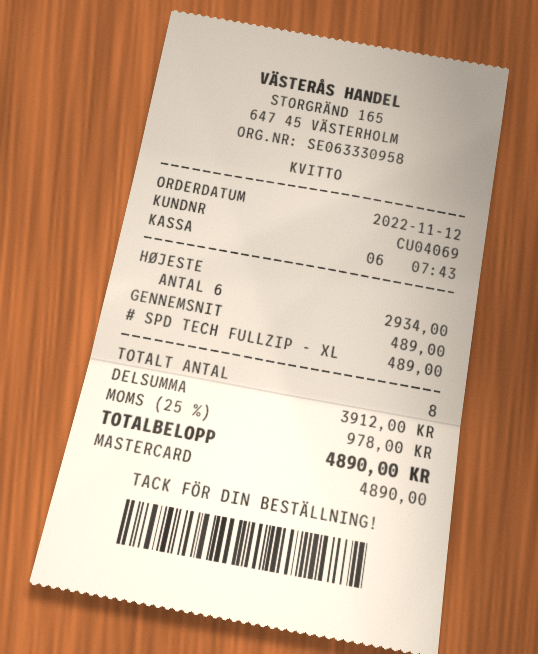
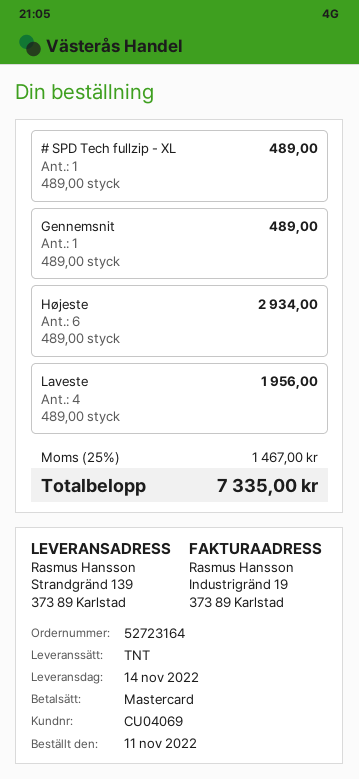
order date: 2022-11-12 -> 2022-11-11
Laveste: none -> 4 for 1956.00
tax: 25% = 978.00 -> 25% = 1467.00
total: 4890.00 -> 7335.00

